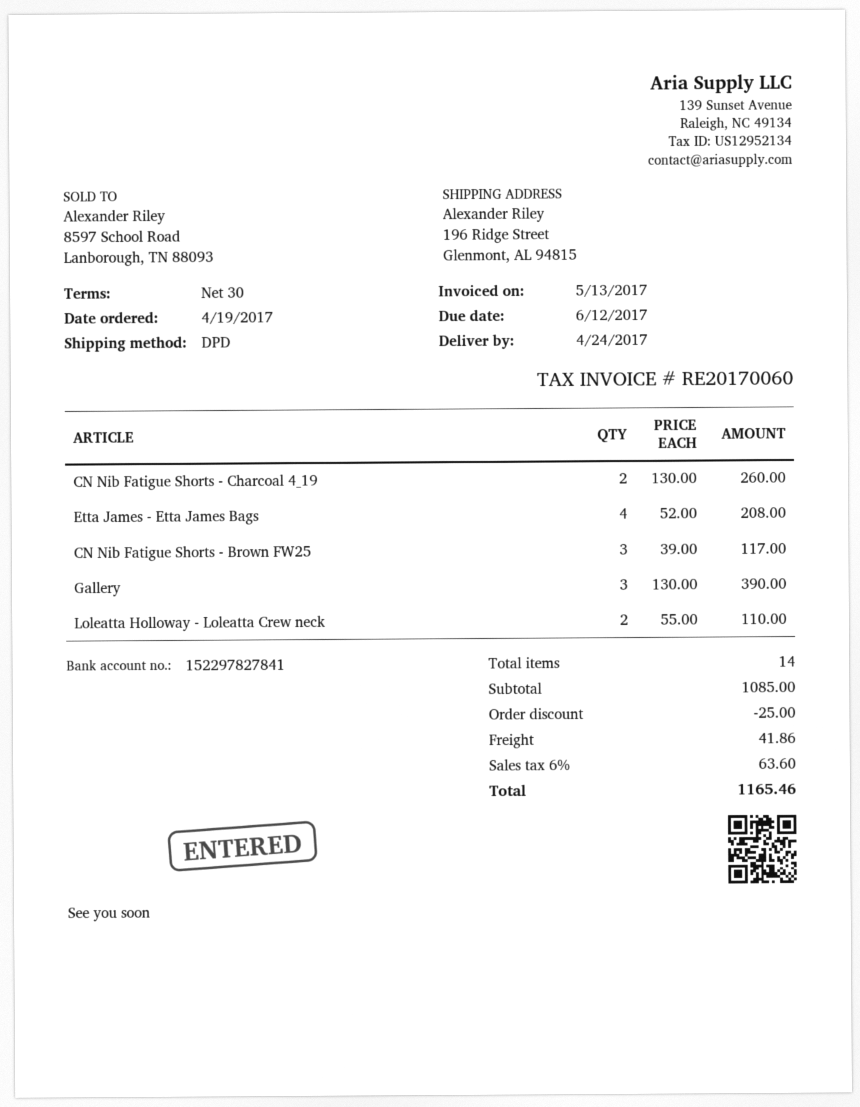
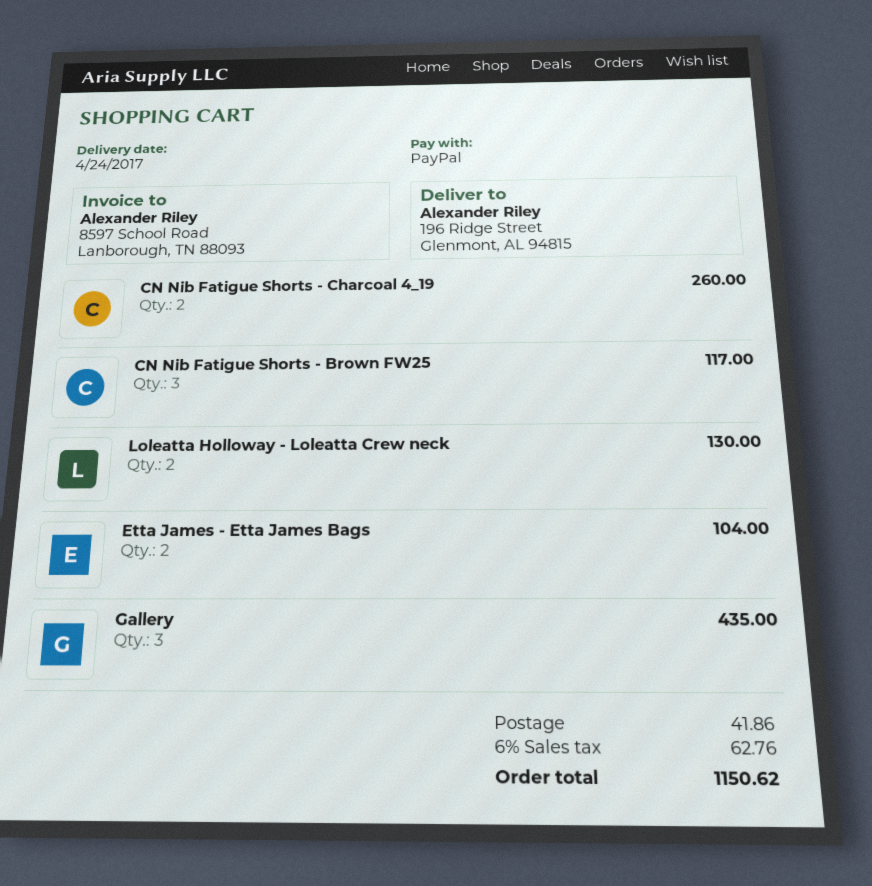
Etta James - Etta James Bags: 4 for 208.00 -> 2 for 104.00
Gallery: 3 for 390.00 -> 3 for 435.00
Loleatta Holloway - Loleatta Crew neck: 2 for 110.00 -> 2 for 130.00
discount: 25.00 -> none
tax: 6% = 63.60 -> 6% = 62.76
total: 1165.46 -> 1150.62

